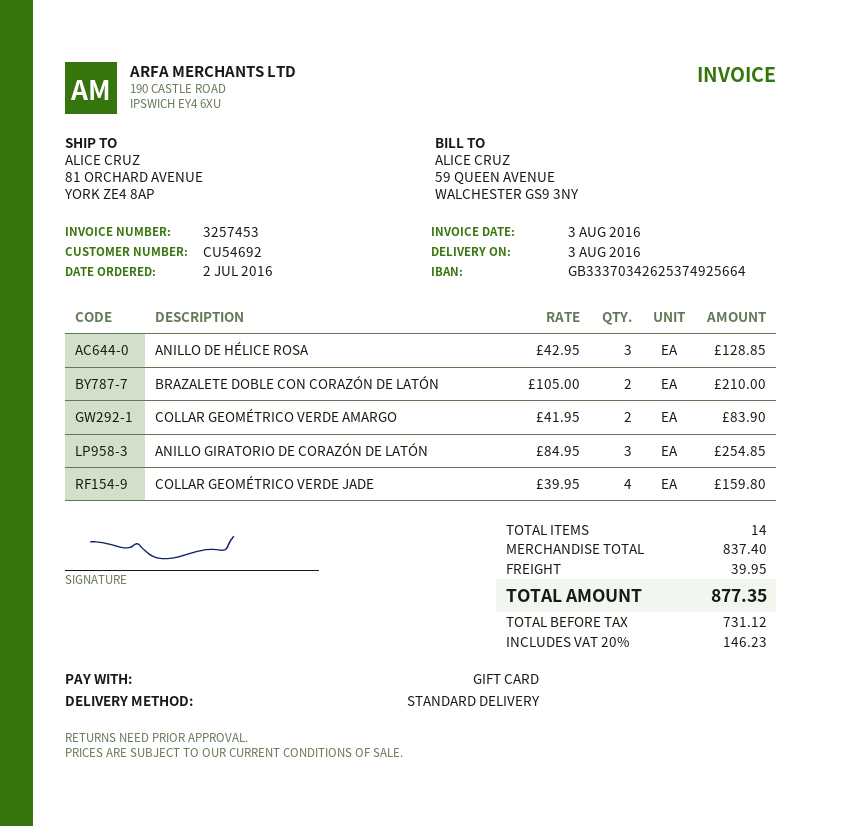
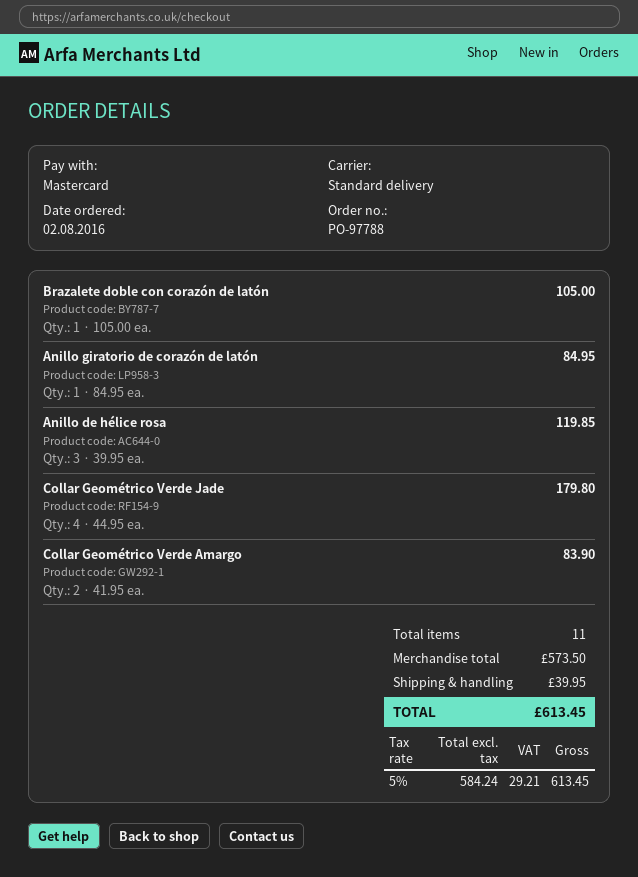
order date: 2016-07-02 -> 2016-08-02
payment method: gift card -> Mastercard
ANILLO DE HÉLICE ROSA: 3 x 42.95 = 128.85 -> 3 x 39.95 = 119.85
BRAZALETE DOBLE CON CORAZÓN DE LATÓN: 2 x 105.00 = 210.00 -> 1 x 105.00 = 105.00
ANILLO GIRATORIO DE CORAZÓN DE LATÓN: 3 x 84.95 = 254.85 -> 1 x 84.95 = 84.95
COLLAR GEOMÉTRICO VERDE JADE: 4 x 39.95 = 159.80 -> 4 x 44.95 = 179.80
total quantity: 14 -> 11
subtotal: 837.40 -> 573.50
net: 731.12 -> 584.24
tax: 20% = 146.23 -> 5% = 29.21
total: 877.35 -> 613.45

